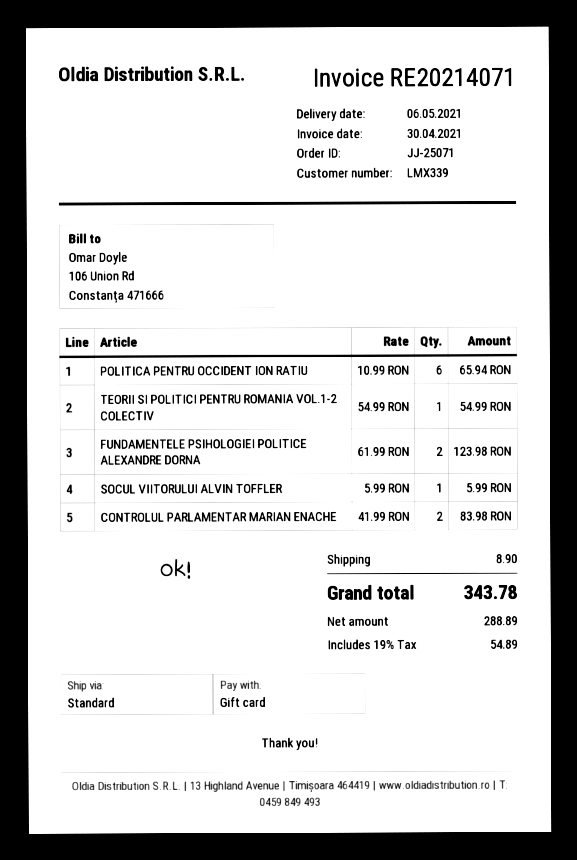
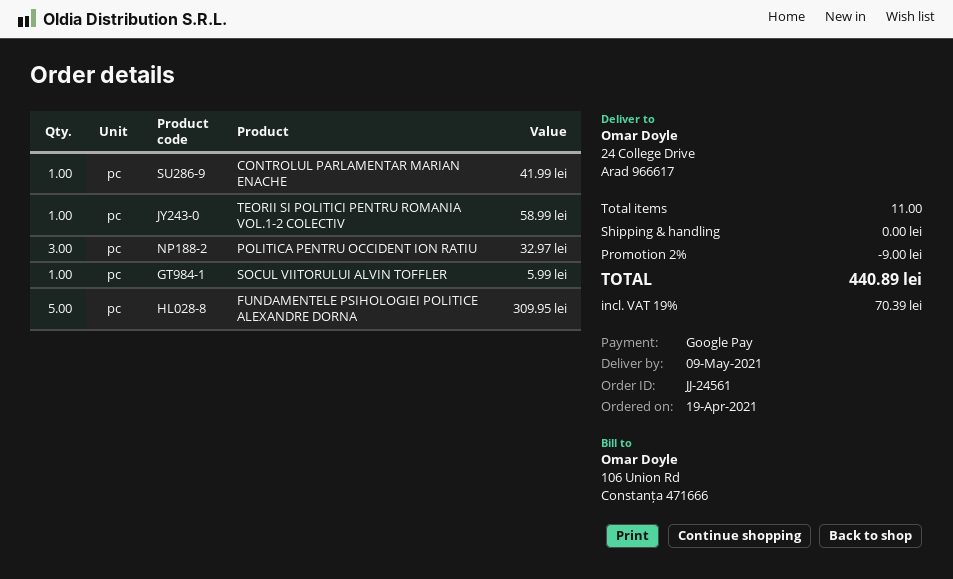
order number: JJ-25071 -> JJ-24561
delivery date: 2021-05-06 -> 2021-05-09
payment method: gift card -> Google Pay
POLITICA PENTRU OCCIDENT ION RATIU: 6 for 65.94 -> 3 for 32.97
TEORII SI POLITICI PENTRU ROMANIA VOL.1-2 COLECTIV: 1 for 54.99 -> 1 for 58.99
FUNDAMENTELE PSIHOLOGIEI POLITICE ALEXANDRE DORNA: 2 for 123.98 -> 5 for 309.95
CONTROLUL PARLAMENTAR MARIAN ENACHE: 2 for 83.98 -> 1 for 41.99
discount: none -> 2% = 9.00
shipping: 8.90 -> 0.00
tax: 19% = 54.89 -> 19% = 70.39
total: 343.78 -> 440.89

